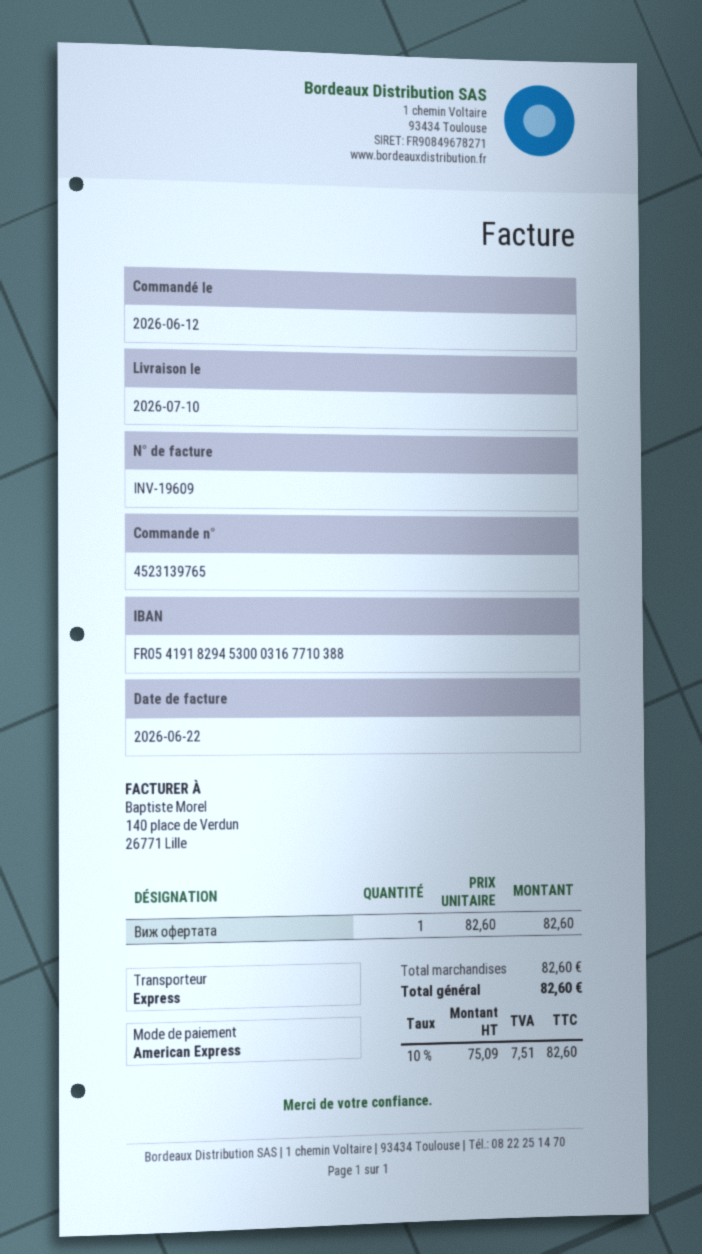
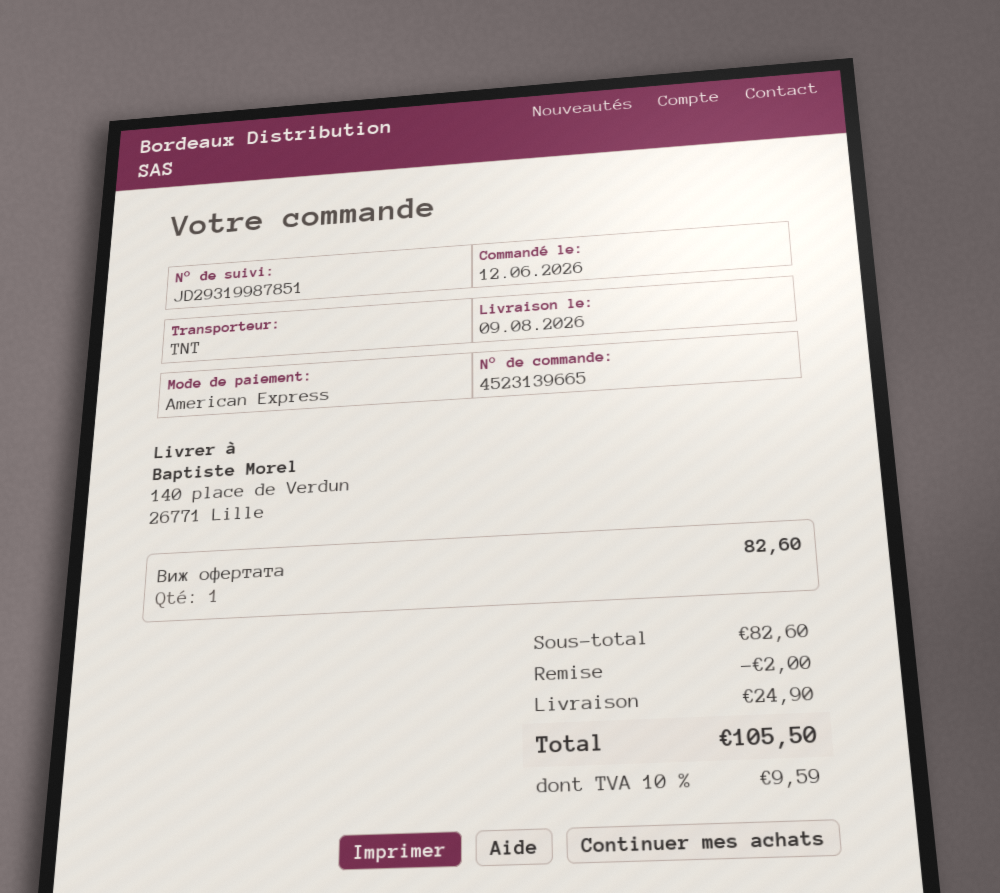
order number: 4523139765 -> 4523139665
delivery date: 2026-07-10 -> 2026-08-09
shipping method: express -> TNT
discount: none -> 2.00
shipping: none -> 24.90
tax: 10% = 7.51 -> 10% = 9.59
total: 82.60 -> 105.50

